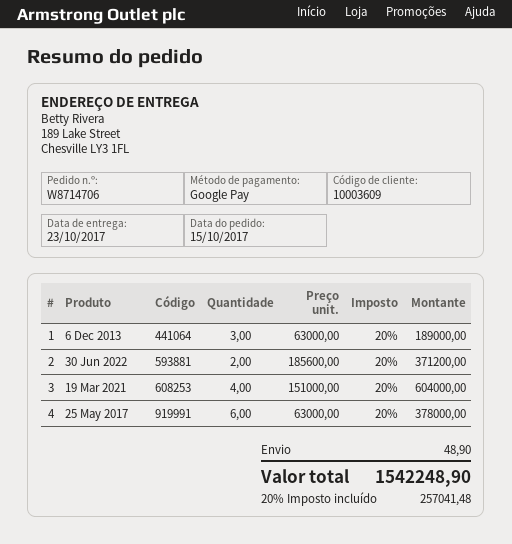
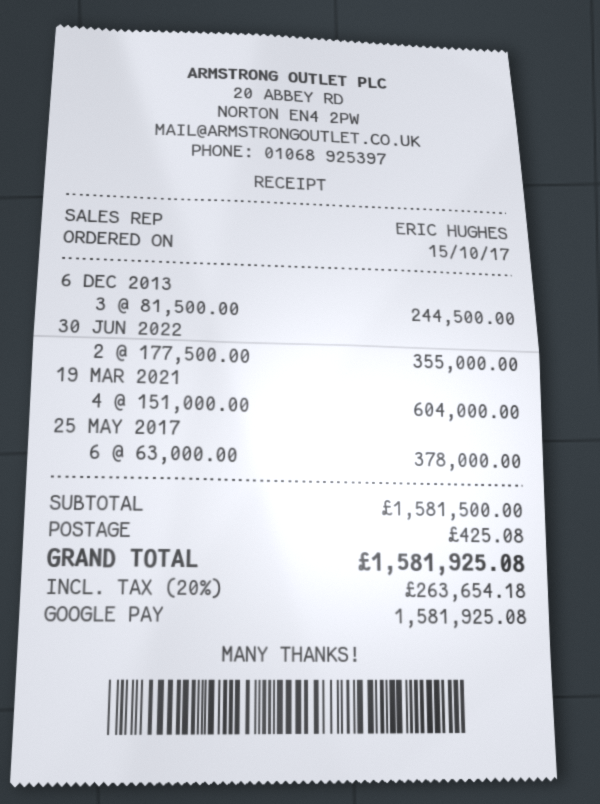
6 Dec 2013: 3 x 63000.00 = 189000.00 -> 3 x 81500.00 = 244500.00
30 Jun 2022: 2 x 185600.00 = 371200.00 -> 2 x 177500.00 = 355000.00
shipping: 48.90 -> 425.08
tax: 20% = 257041.48 -> 20% = 263654.18
total: 1542248.90 -> 1581925.08

